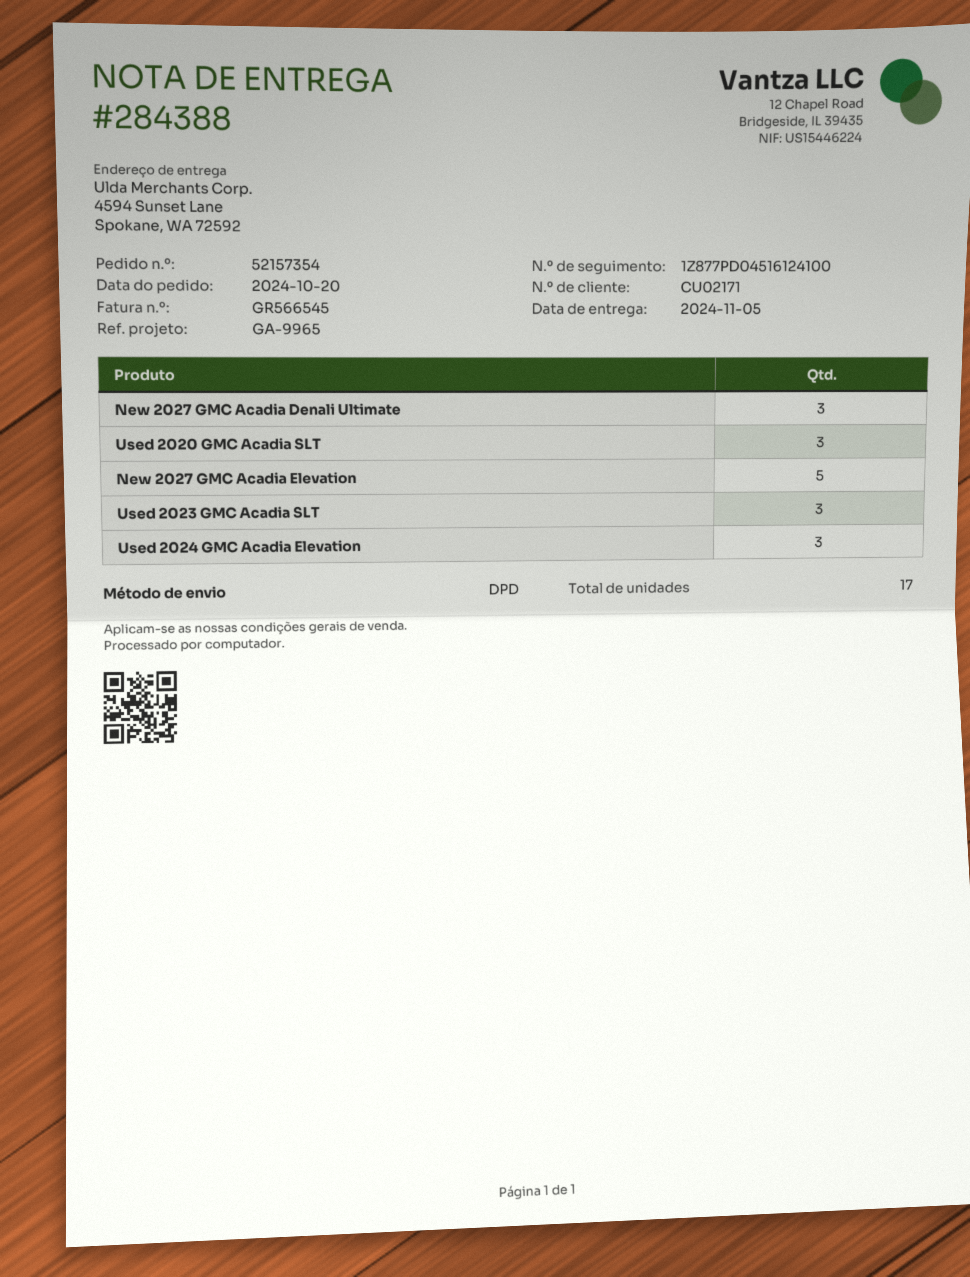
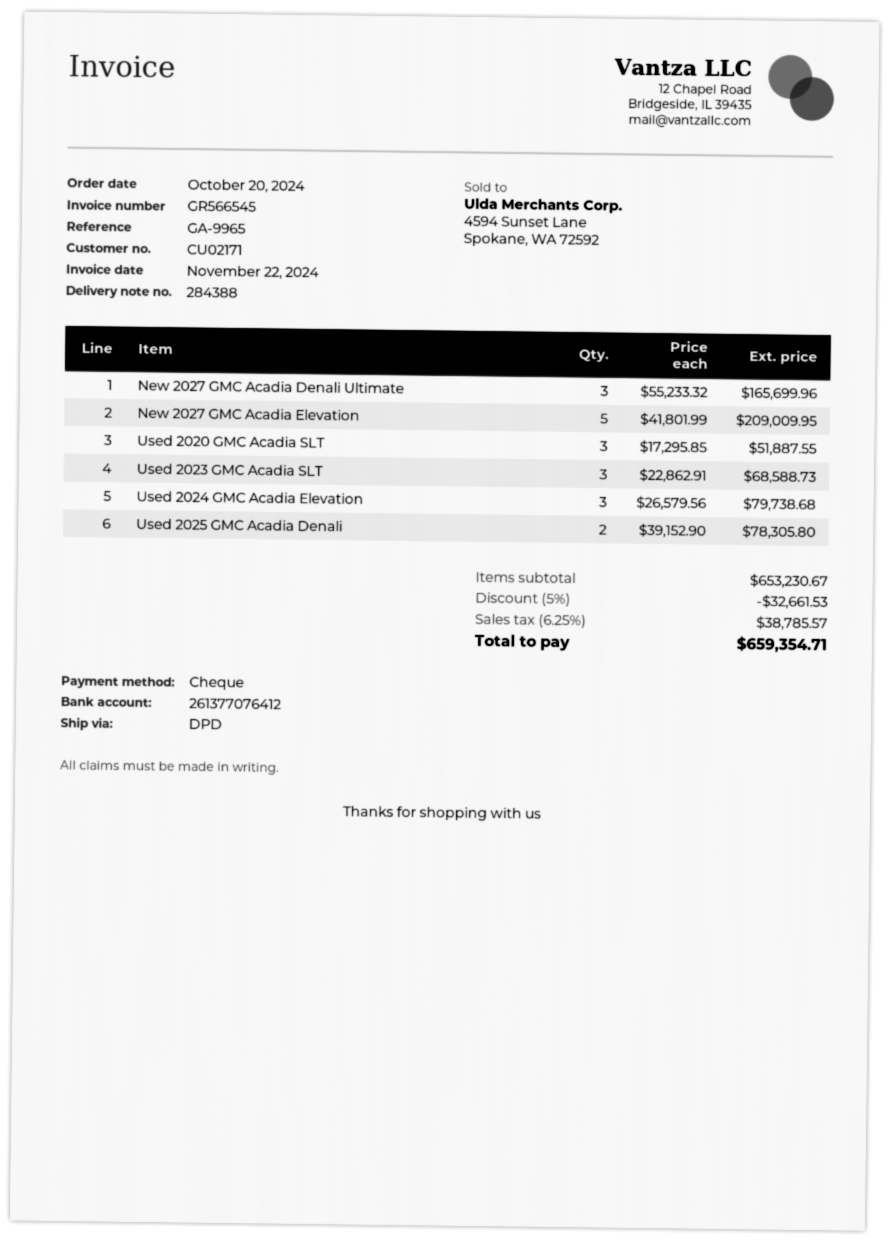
Used 2025 GMC Acadia Denali: none -> 2

